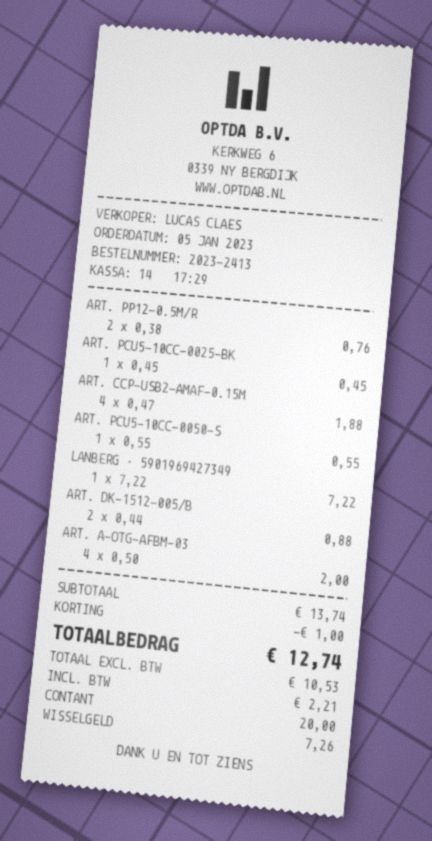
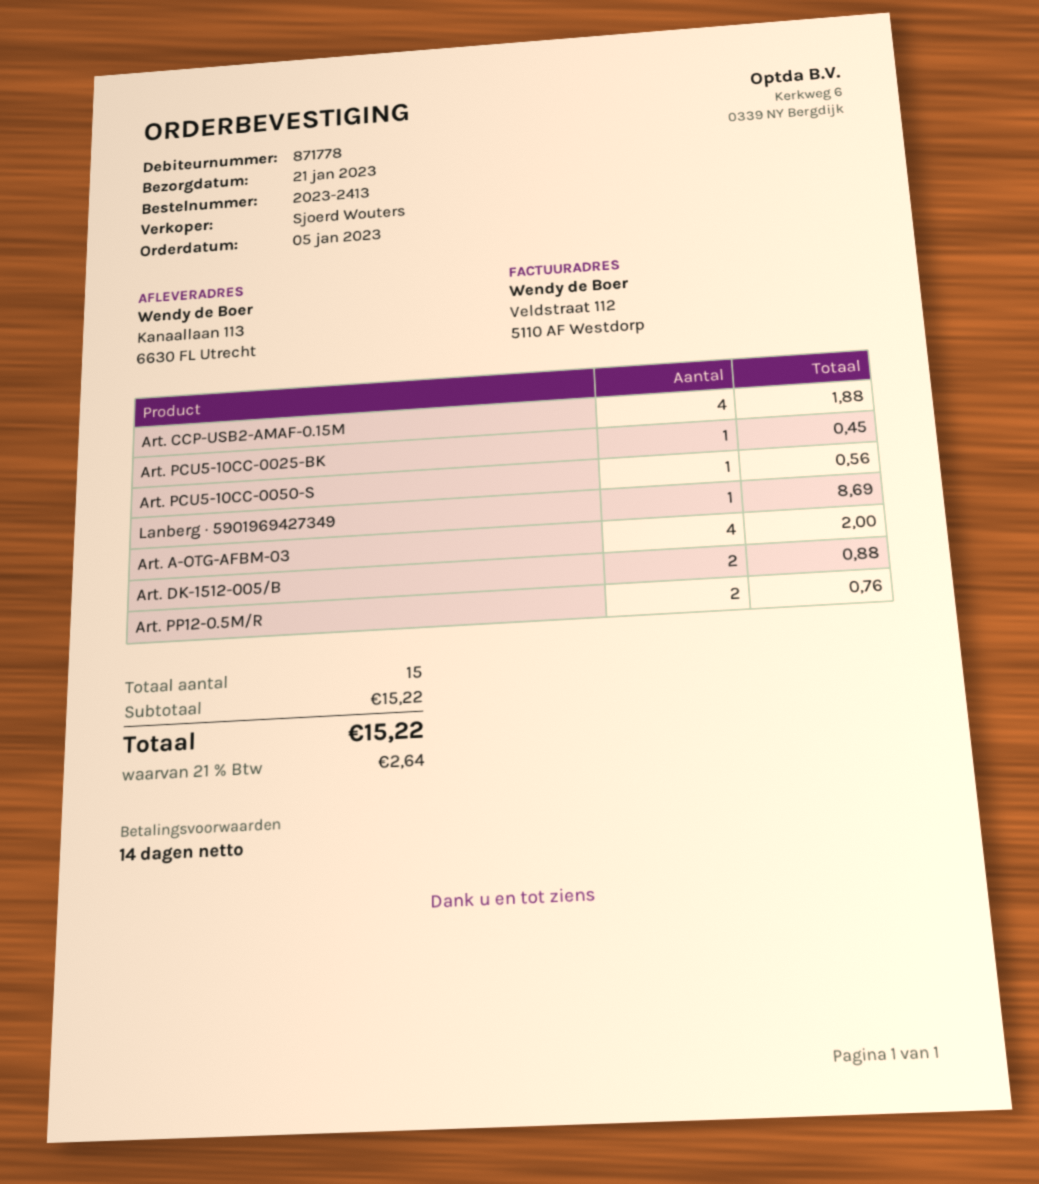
sales rep: LUCAS CLAES -> Sjoerd Wouters
ART. PCU5-10CC-0050-S: 1 for 0.55 -> 1 for 0.56
LANBERG · 5901969427349: 1 for 7.22 -> 1 for 8.69
subtotal: 13.74 -> 15.22
discount: 1.00 -> none
tax: 2.21 -> 2.64
total: 12.74 -> 15.22

